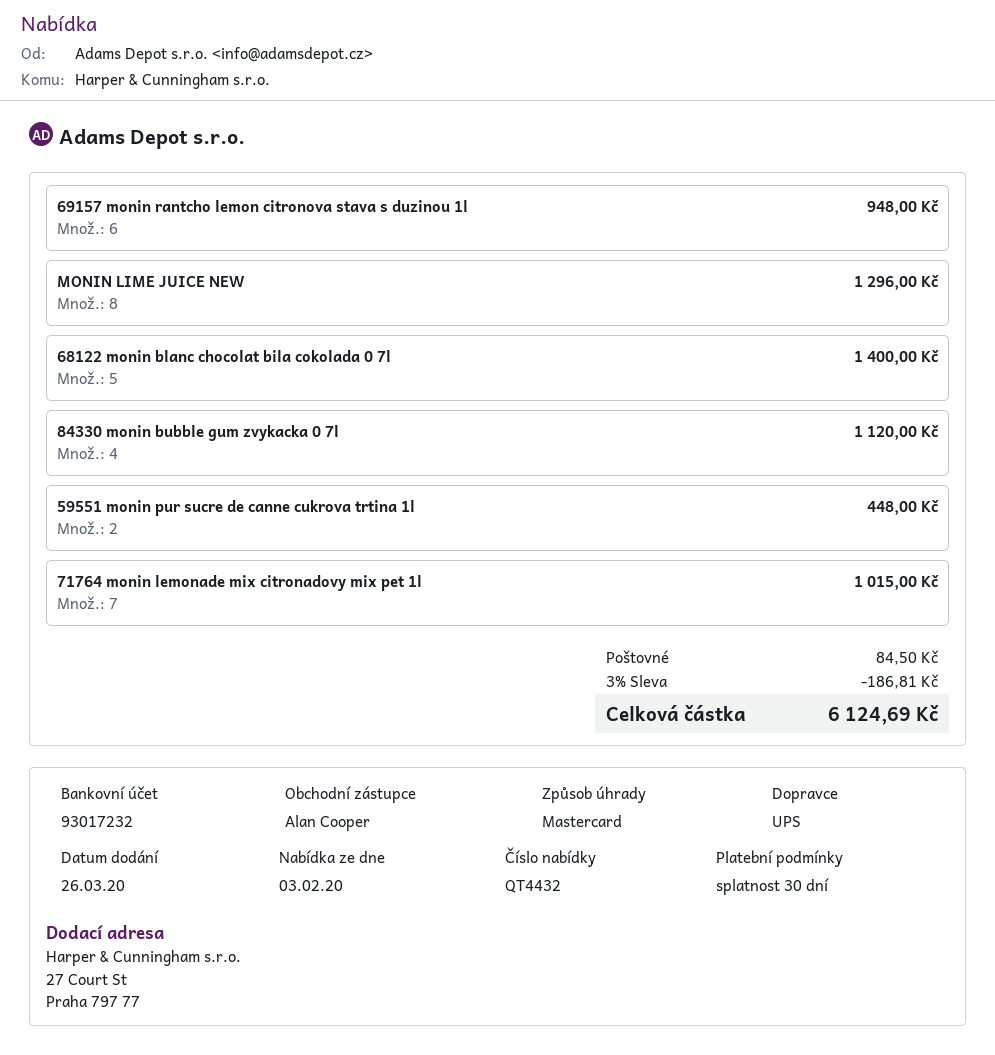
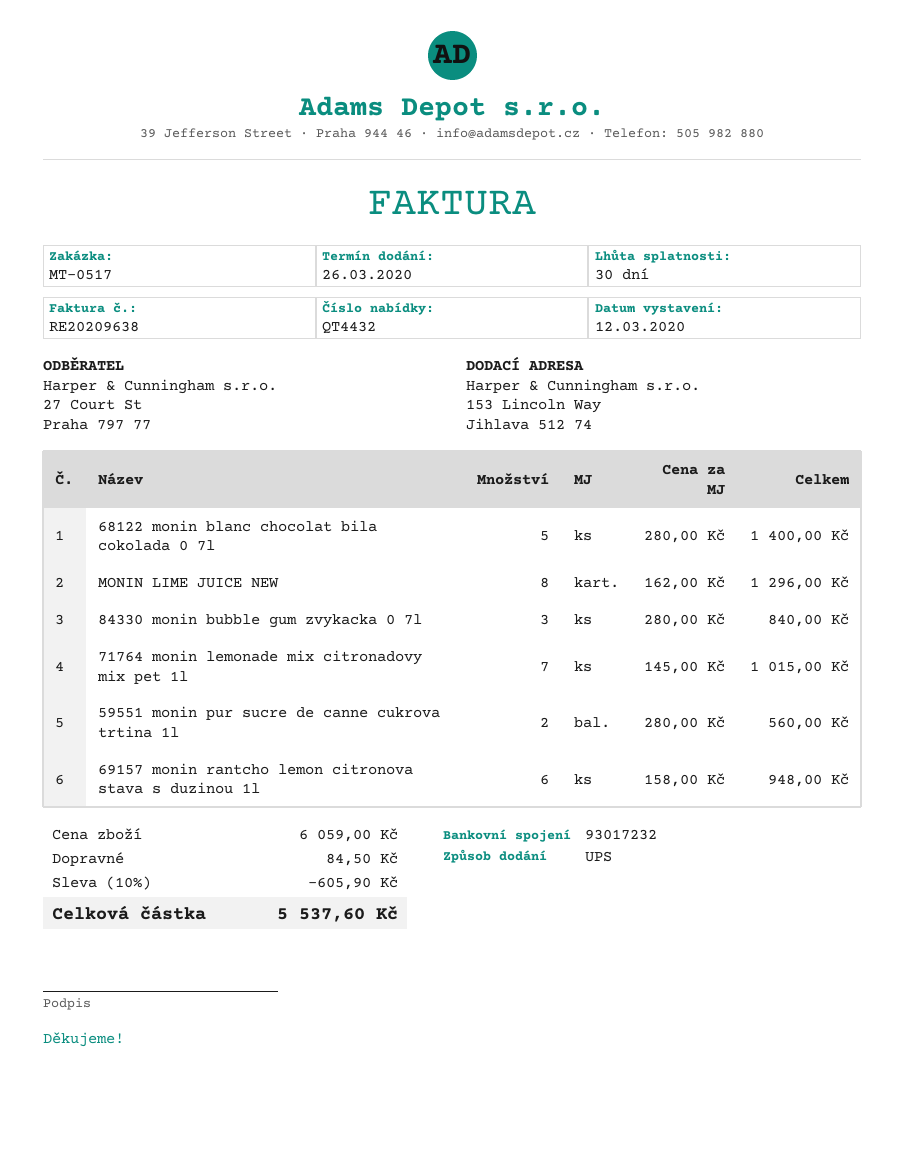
ship to: 27 Court St, Praha 797 77 -> 153 Lincoln Way, Jihlava 512 74
84330 monin bubble gum zvykacka 0 7l: 4 for 1120.00 -> 3 for 840.00
59551 monin pur sucre de canne cukrova trtina 1l: 2 for 448.00 -> 2 for 560.00
discount: 3% = 186.81 -> 10% = 605.90
total: 6124.69 -> 5537.60

